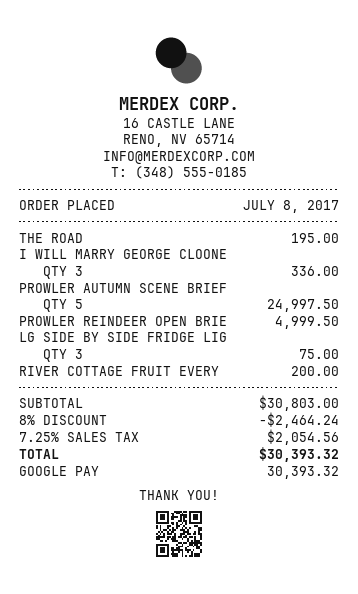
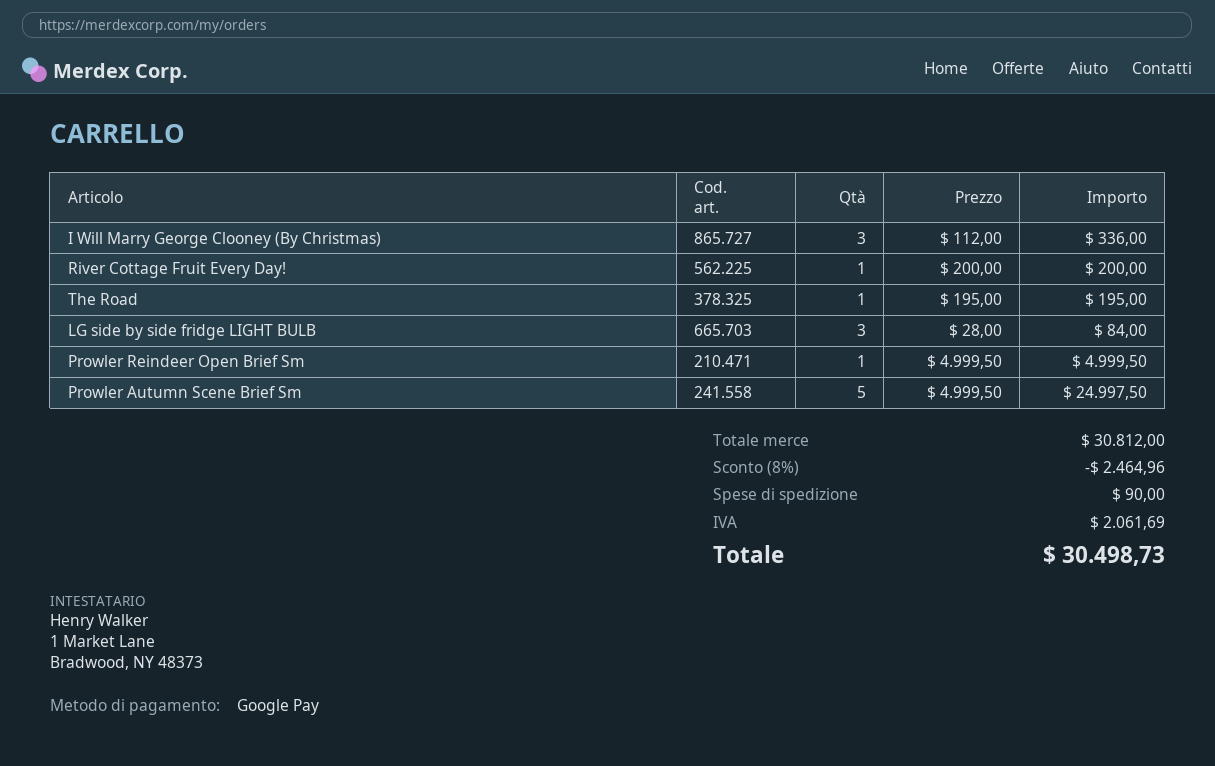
LG SIDE BY SIDE FRIDGE LIG: 3 for 75.00 -> 3 for 84.00
subtotal: 30803.00 -> 30812.00
discount: 8% = 2464.24 -> 8% = 2464.96
shipping: none -> 90.00
tax: 2054.56 -> 2061.69
total: 30393.32 -> 30498.73

